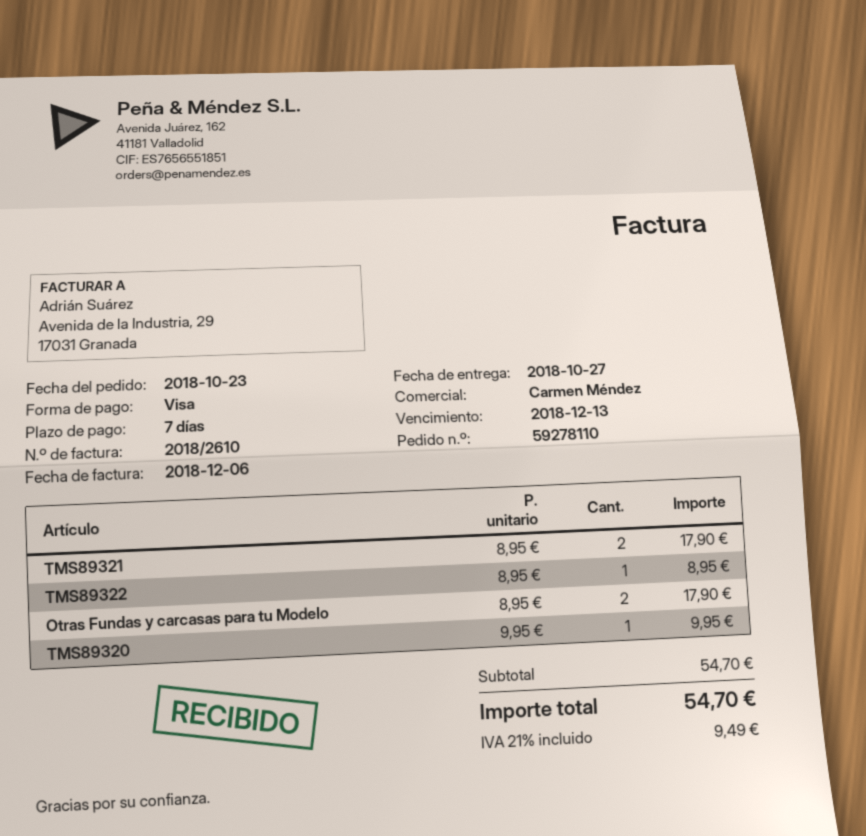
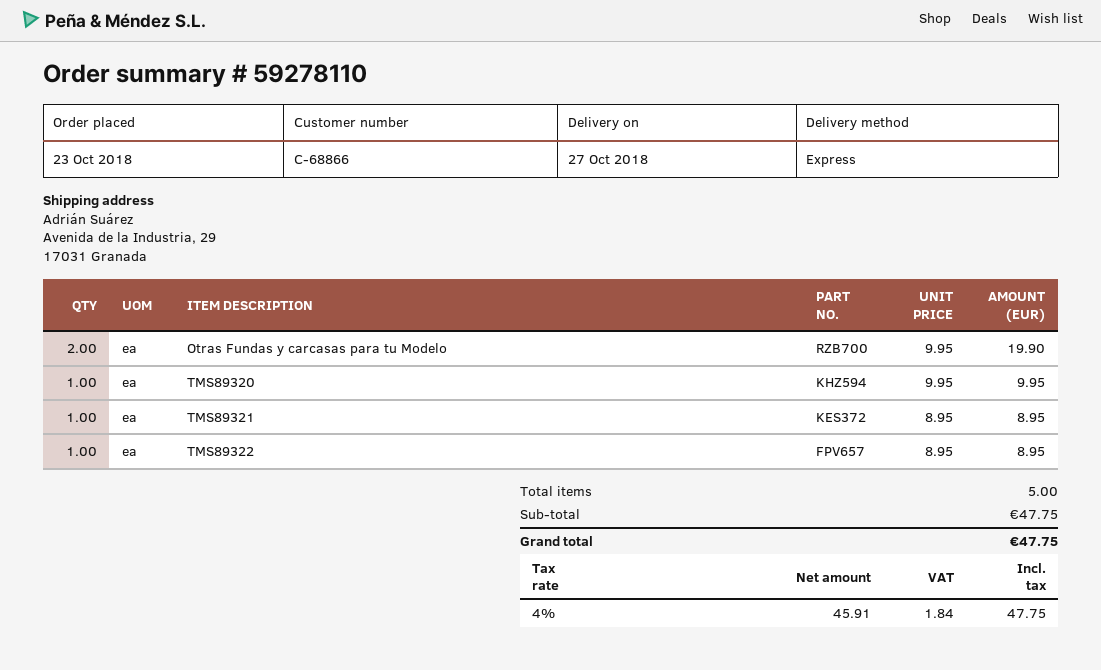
TMS89321: 2 x 8.95 = 17.90 -> 1 x 8.95 = 8.95
Otras Fundas y carcasas para tu Modelo: 2 x 8.95 = 17.90 -> 2 x 9.95 = 19.90
subtotal: 54.70 -> 47.75
tax: 21% = 9.49 -> 4% = 1.84
total: 54.70 -> 47.75

